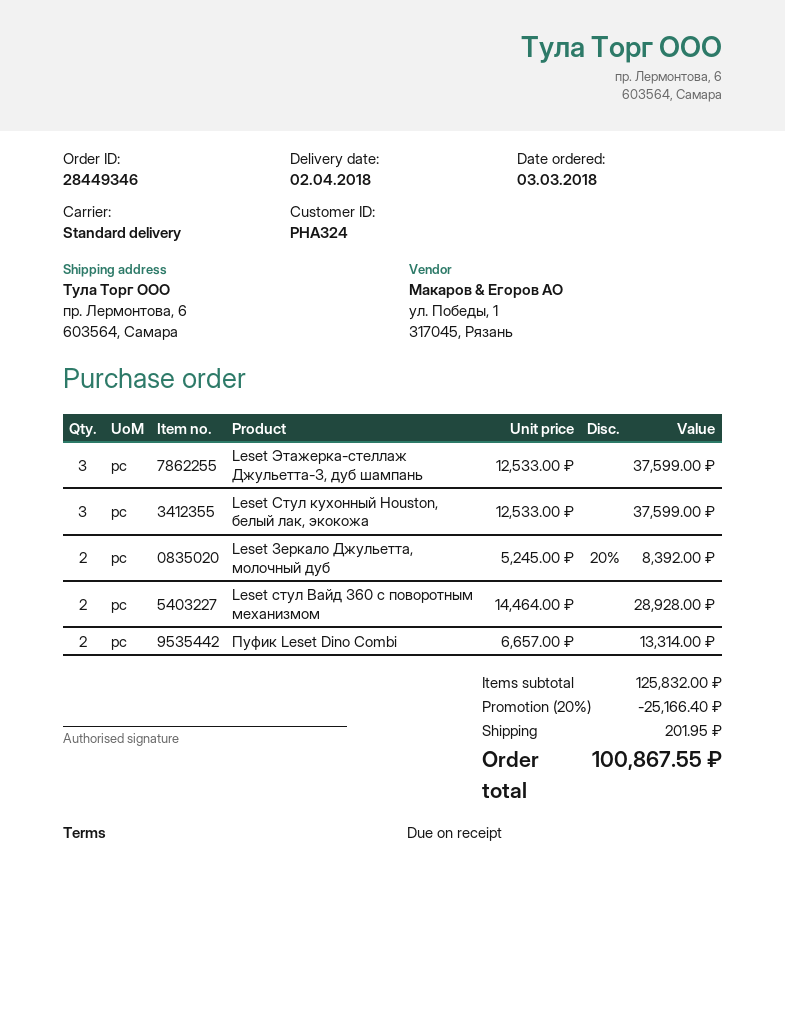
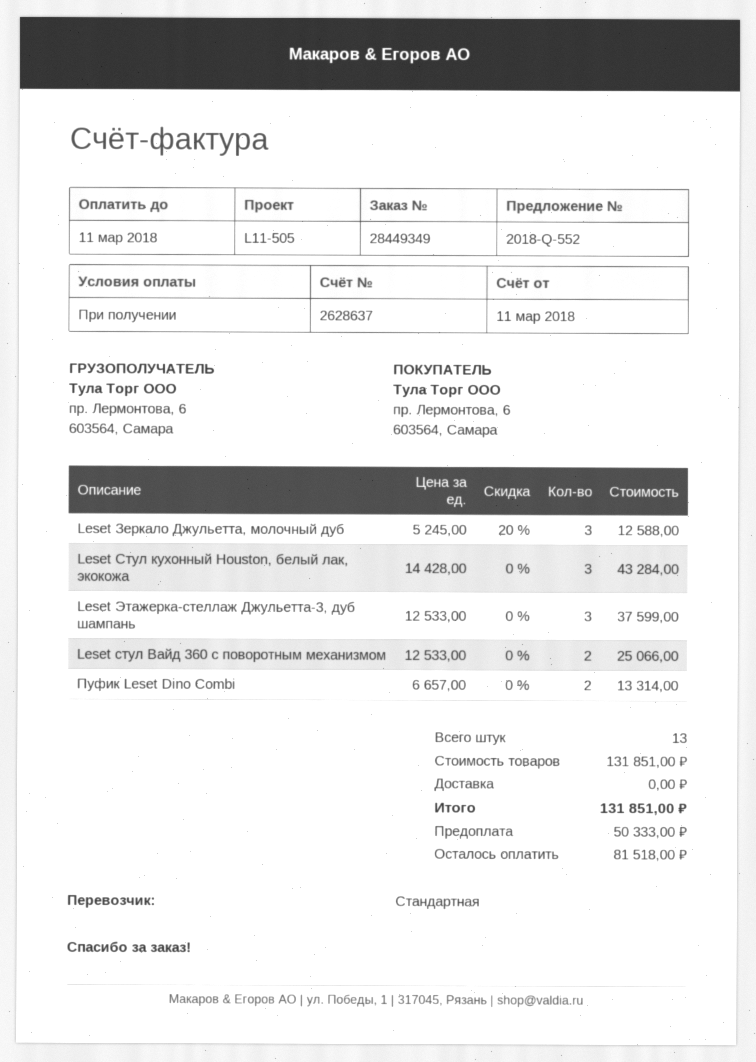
order number: 28449346 -> 28449349
Leset Стул кухонный Houston, белый лак, экокожа: 3 x 12533.00 = 37599.00 -> 3 x 14428.00 = 43284.00
Leset Зеркало Джульетта, молочный дуб: 2 x 5245.00 - 20% = 8392.00 -> 3 x 5245.00 - 20% = 12588.00
Leset стул Вайд 360 с поворотным механизмом: 2 x 14464.00 = 28928.00 -> 2 x 12533.00 = 25066.00
subtotal: 125832.00 -> 131851.00
discount: 20% = 25166.40 -> none
shipping: 201.95 -> 0.00
total: 100867.55 -> 131851.00

